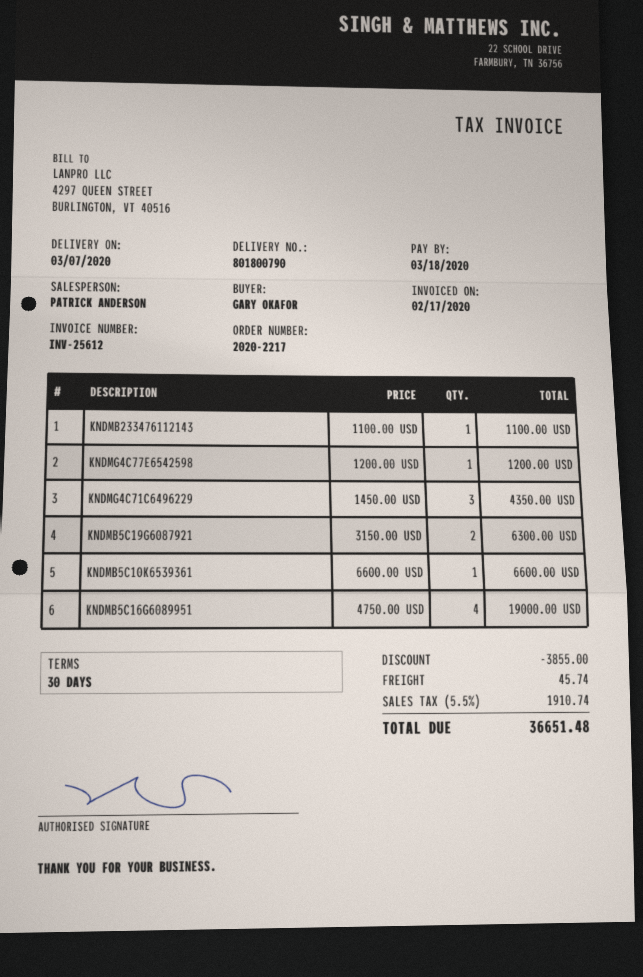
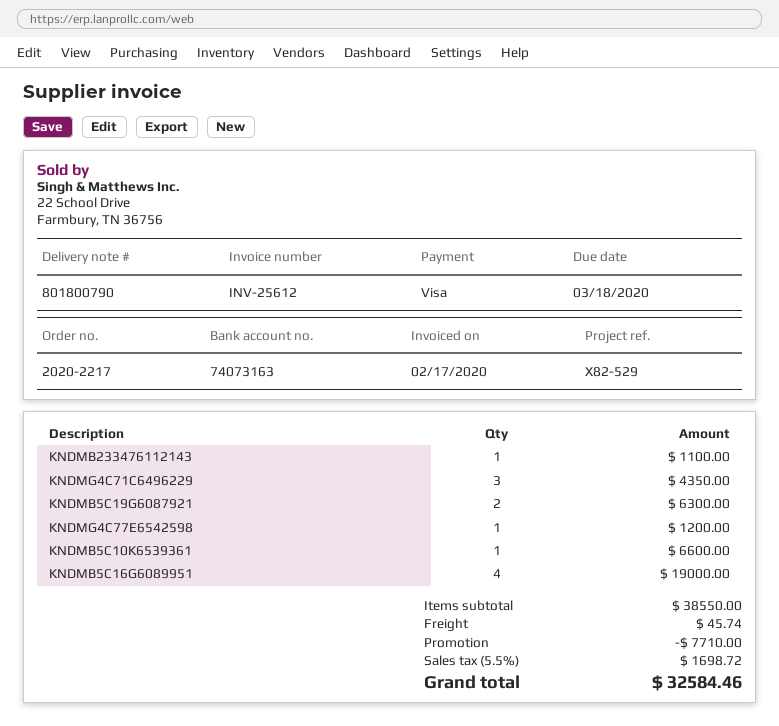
discount: 3855.00 -> 7710.00
tax: 5.5% = 1910.74 -> 5.5% = 1698.72
total: 36651.48 -> 32584.46

